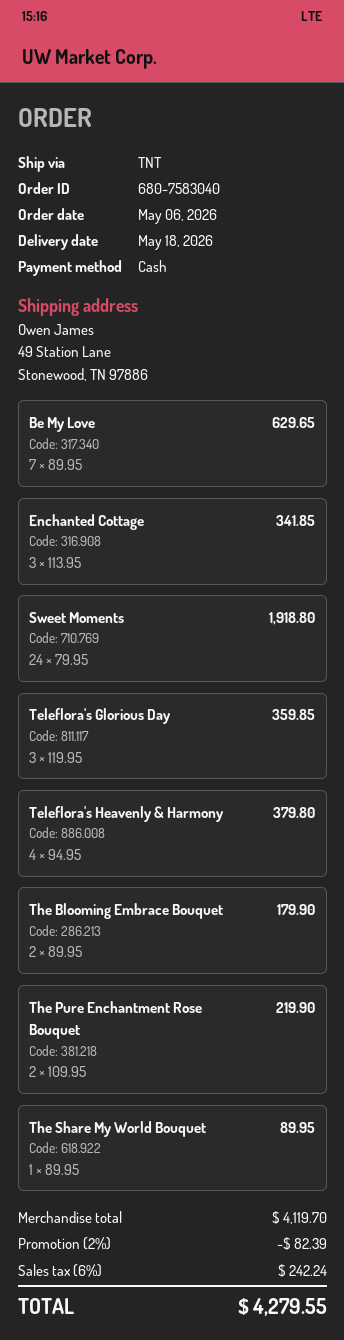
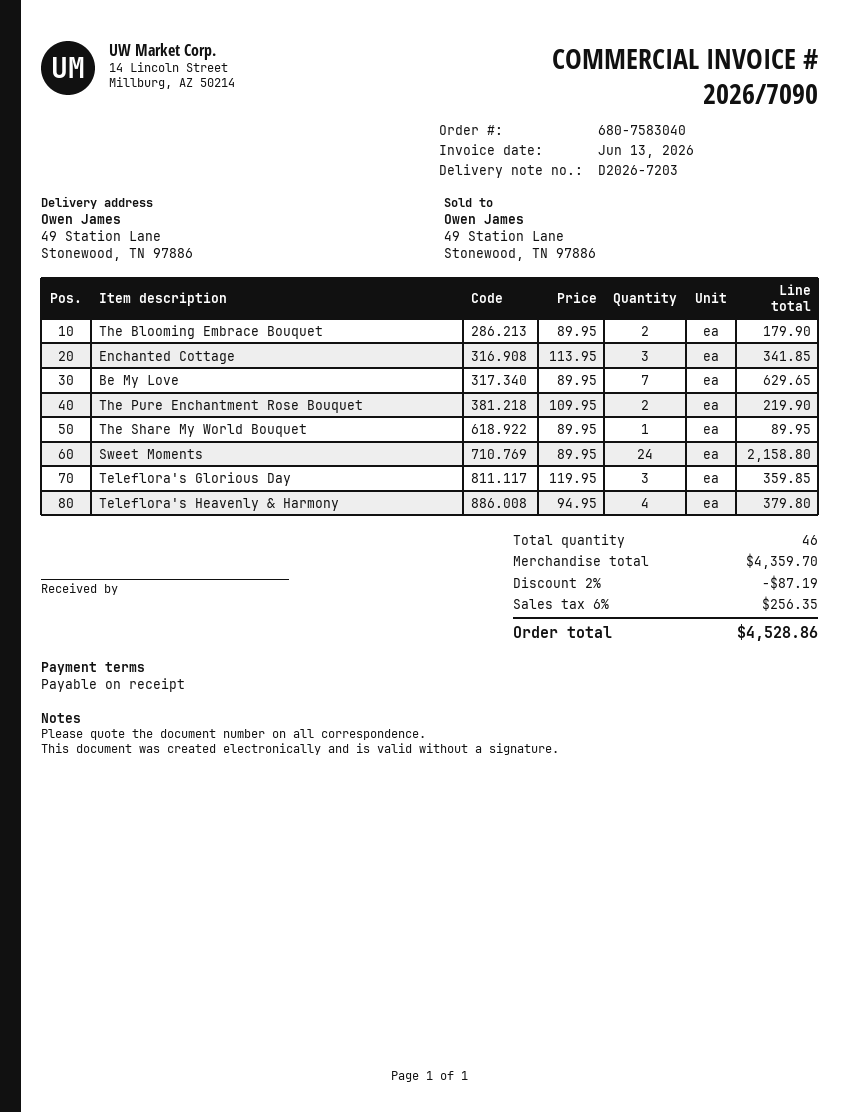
Sweet Moments: 24 x 79.95 = 1918.80 -> 24 x 89.95 = 2158.80
subtotal: 4119.70 -> 4359.70
discount: 2% = 82.39 -> 2% = 87.19
tax: 6% = 242.24 -> 6% = 256.35
total: 4279.55 -> 4528.86

